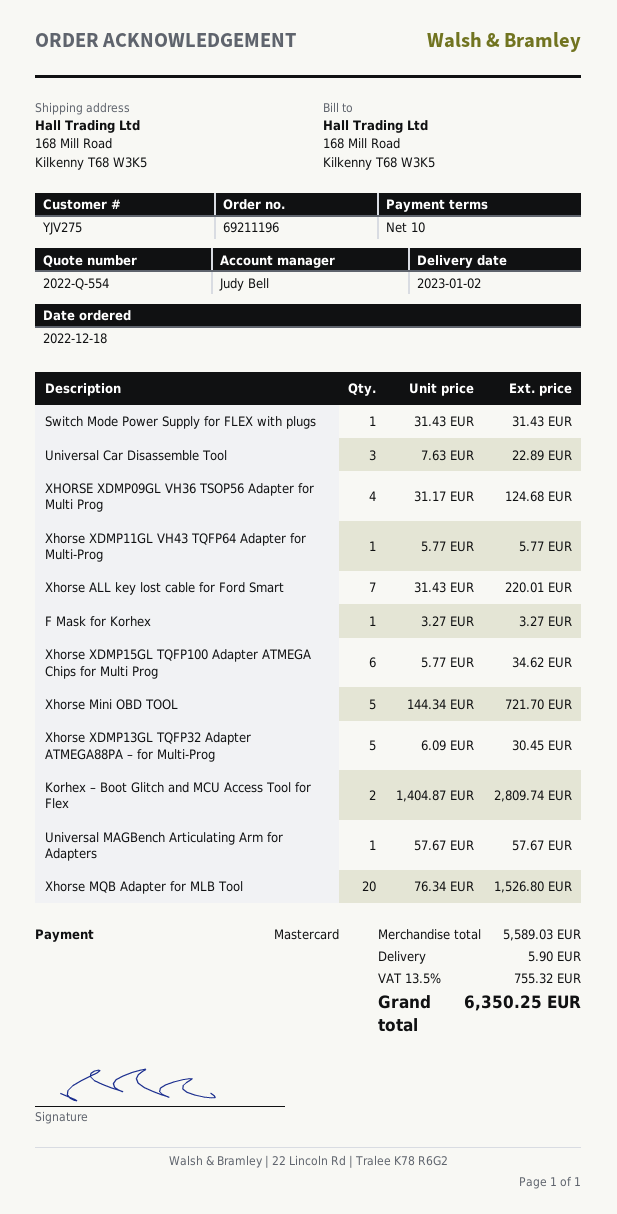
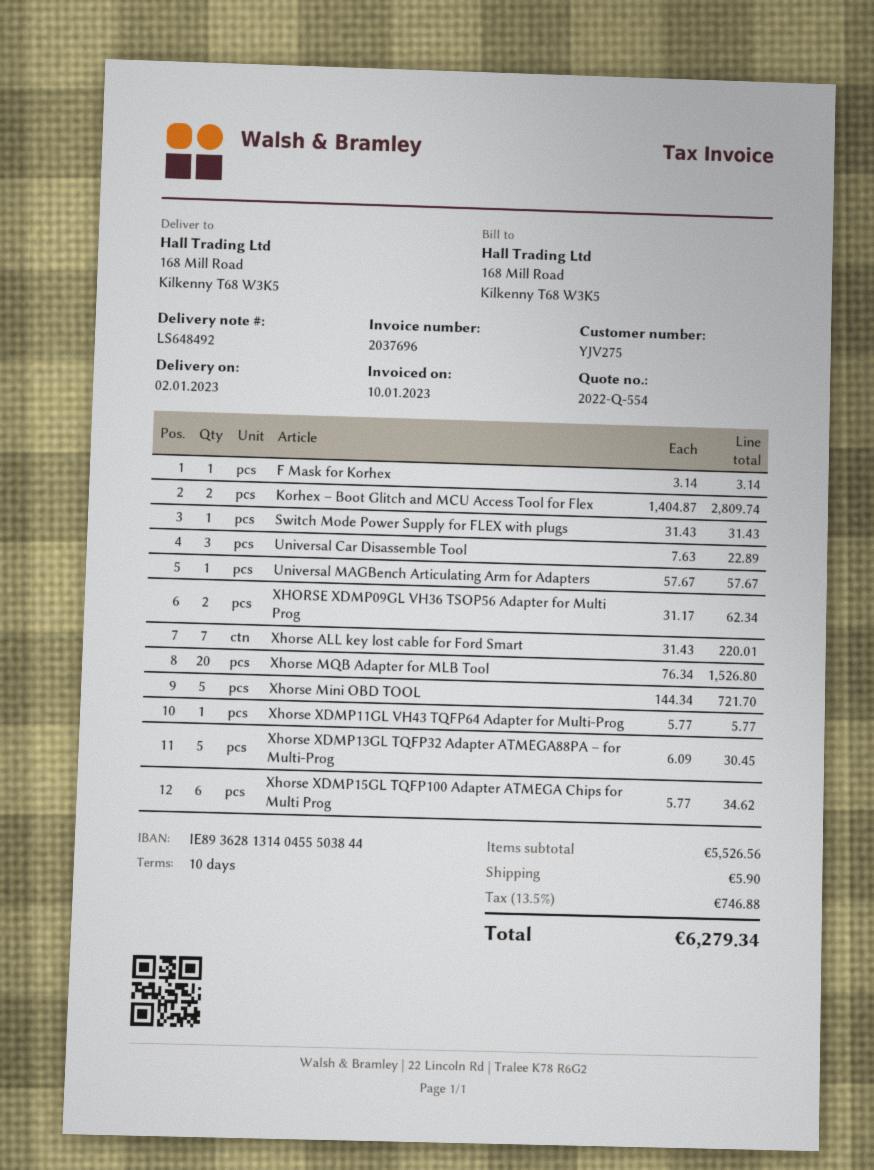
XHORSE XDMP09GL VH36 TSOP56 Adapter for Multi Prog: 4 x 31.17 = 124.68 -> 2 x 31.17 = 62.34
F Mask for Korhex: 1 x 3.27 = 3.27 -> 1 x 3.14 = 3.14
subtotal: 5589.03 -> 5526.56
tax: 13.5% = 755.32 -> 13.5% = 746.88
total: 6350.25 -> 6279.34

